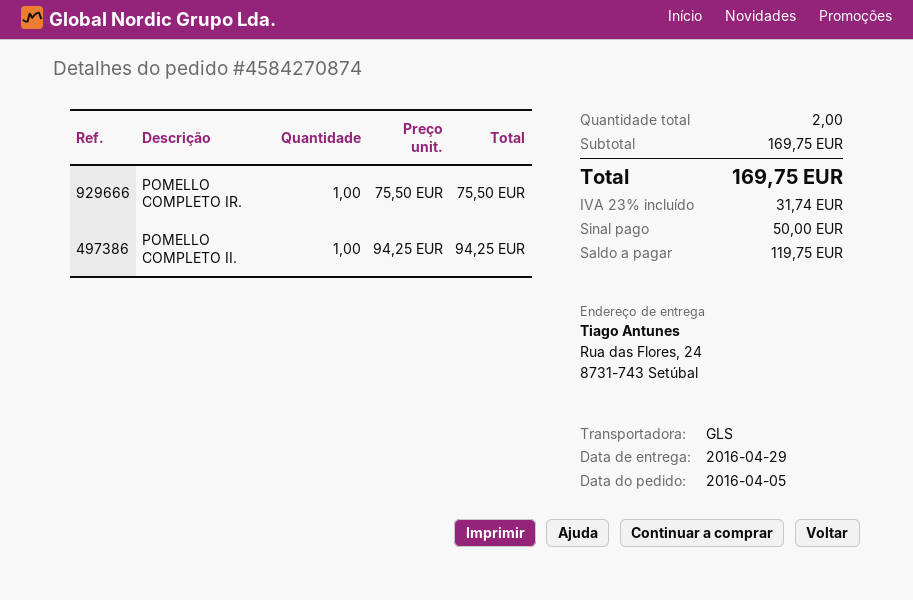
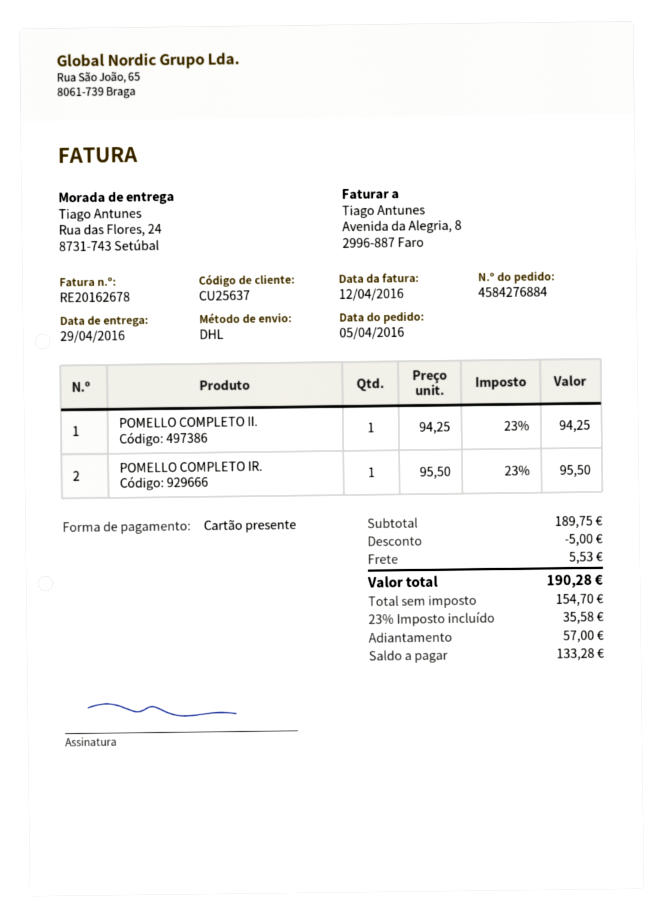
order number: 4584270874 -> 4584276884
shipping method: GLS -> DHL
POMELLO COMPLETO IR.: 1 x 75.50 = 75.50 -> 1 x 95.50 = 95.50
subtotal: 169.75 -> 189.75
discount: none -> 5.00
shipping: none -> 5.53
tax: 23% = 31.74 -> 23% = 35.58
total: 169.75 -> 190.28
deposit: 50.00 -> 57.00
balance: 119.75 -> 133.28

